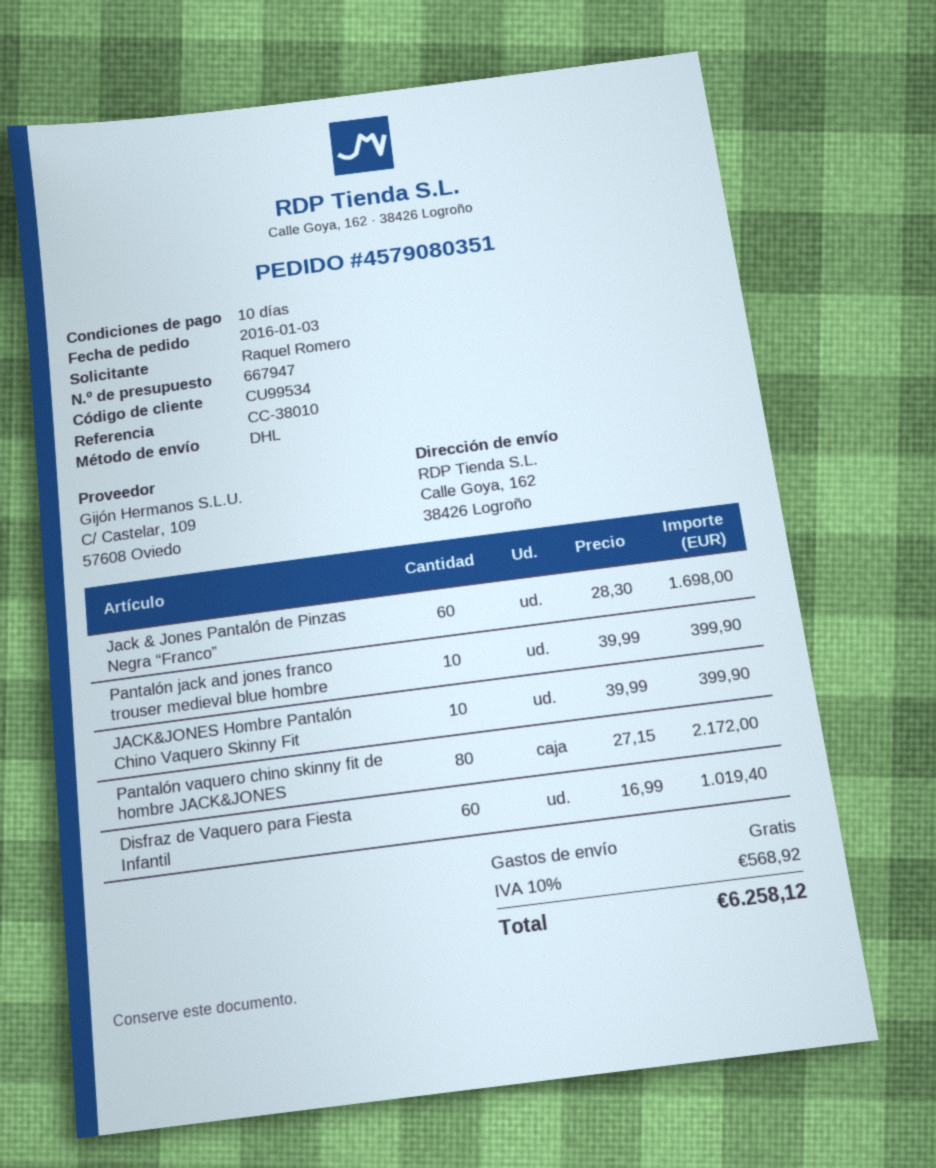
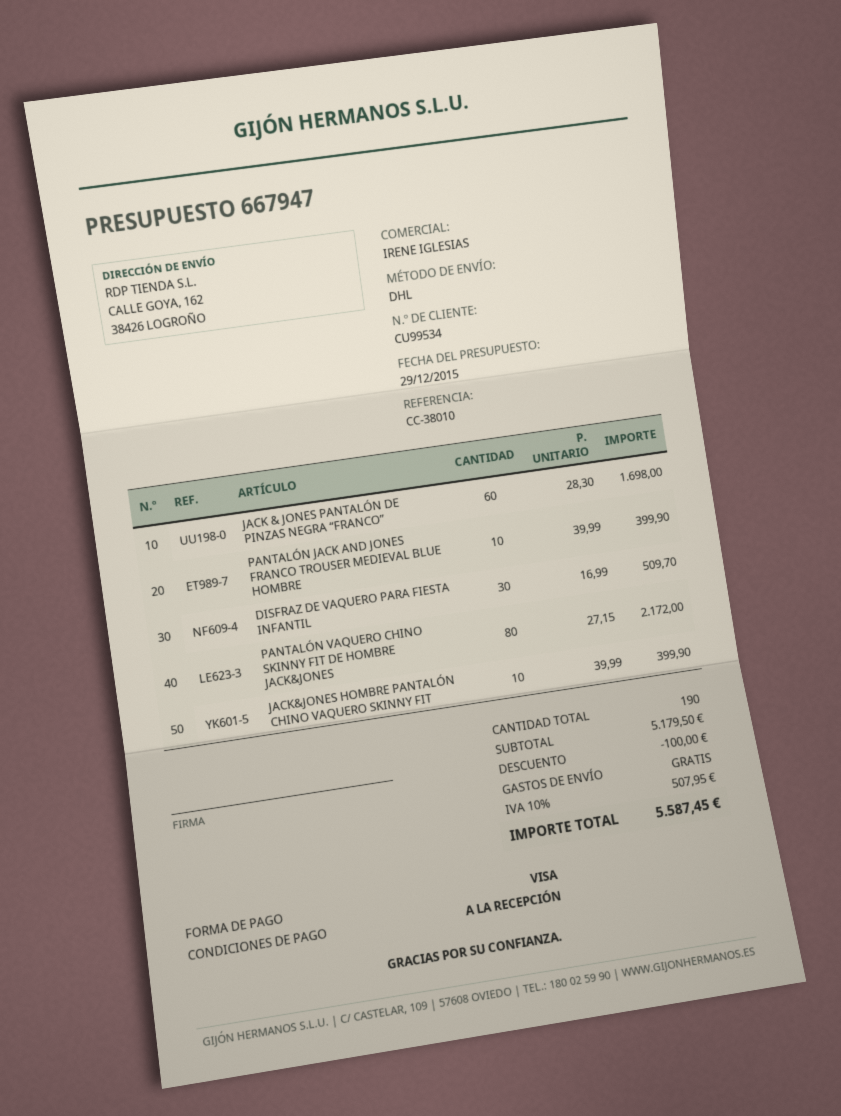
payment terms: 10 days -> on receipt
Disfraz de Vaquero para Fiesta Infantil: 60 x 16.99 = 1019.40 -> 30 x 16.99 = 509.70
discount: none -> 100.00
tax: 10% = 568.92 -> 10% = 507.95
total: 6258.12 -> 5587.45

